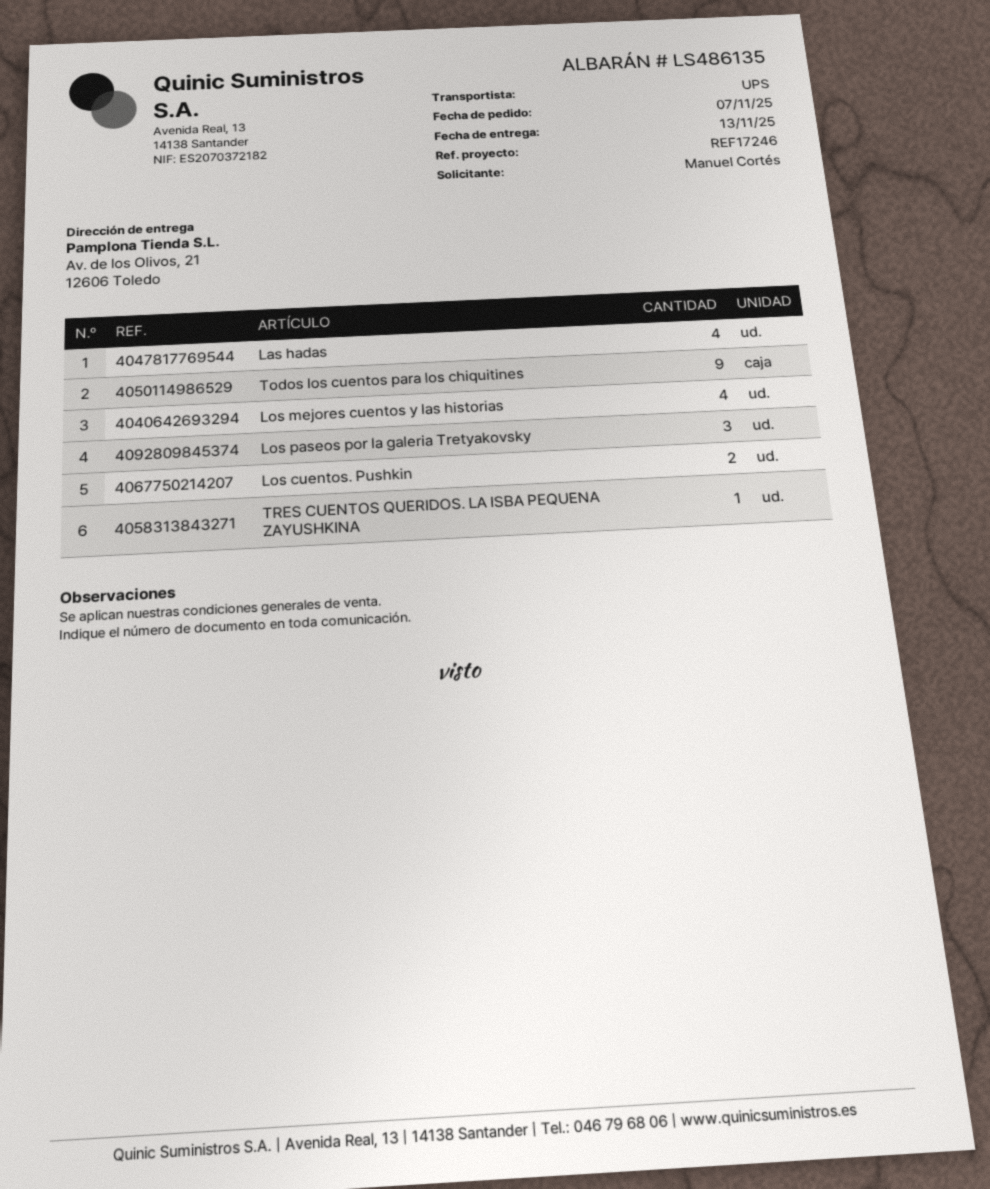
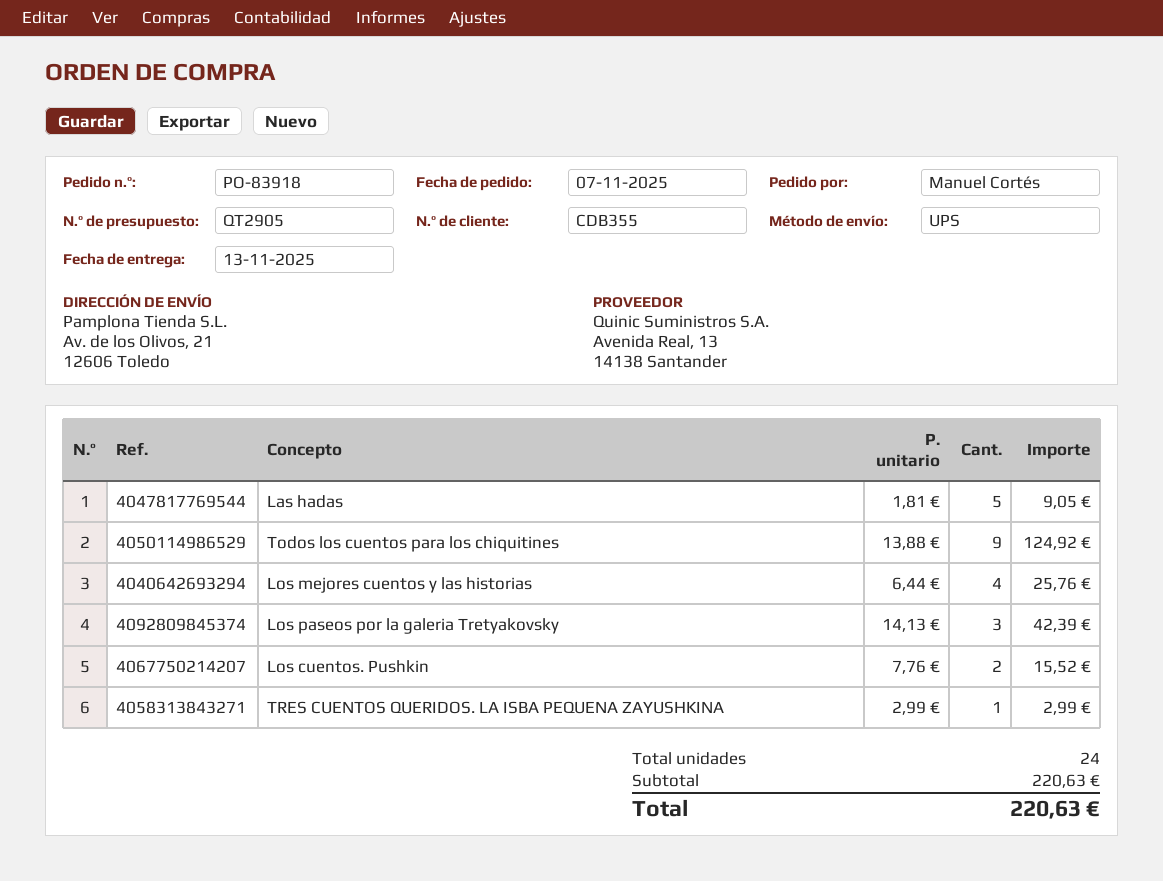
Las hadas: 4 -> 5

